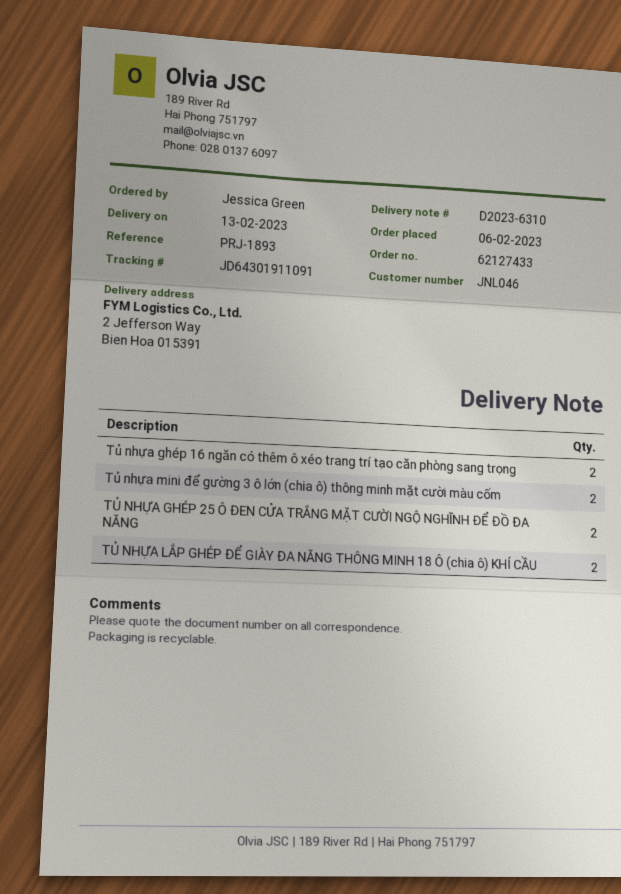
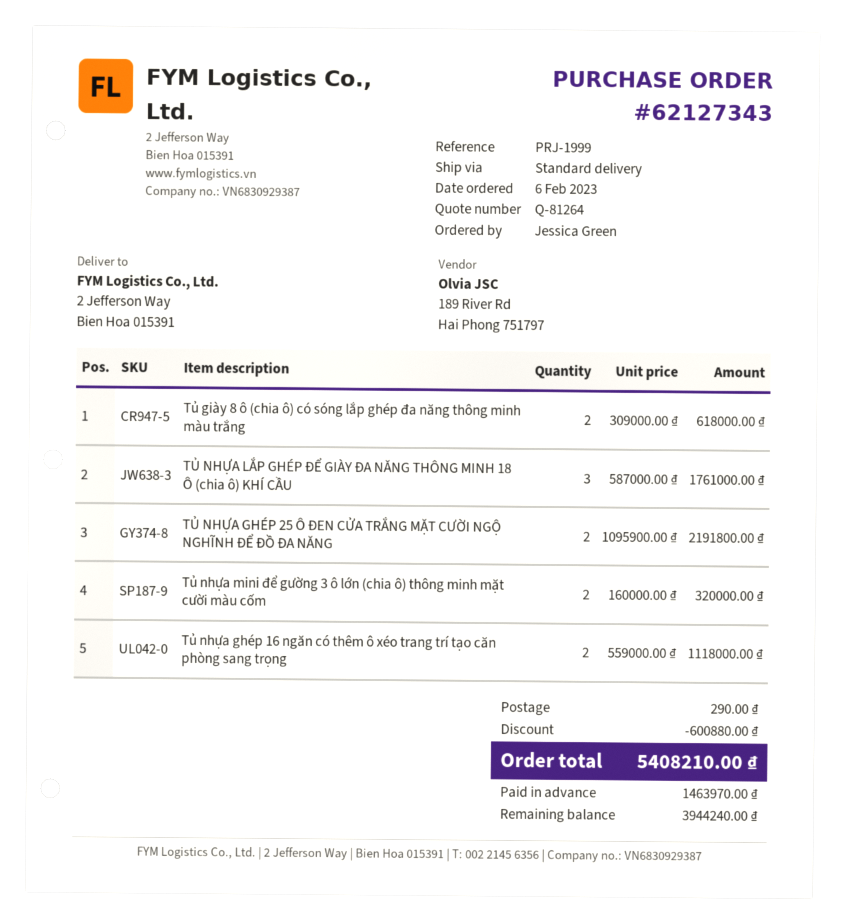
order number: 62127433 -> 62127343
reference: PRJ-1893 -> PRJ-1999
TỦ NHỰA LẮP GHÉP ĐỂ GIÀY ĐA NĂNG THÔNG MINH 18 Ô (chia ô) KHÍ CẦU: 2 -> 3
Tủ giày 8 ô (chia ô) có sóng lắp ghép đa năng thông minh màu trắng: none -> 2

